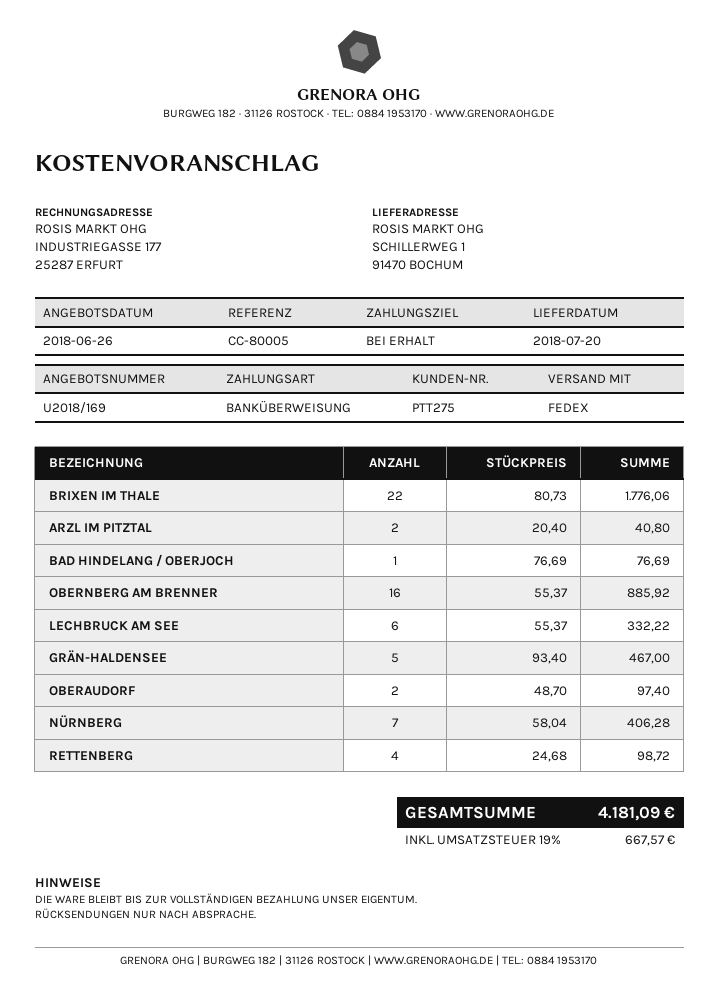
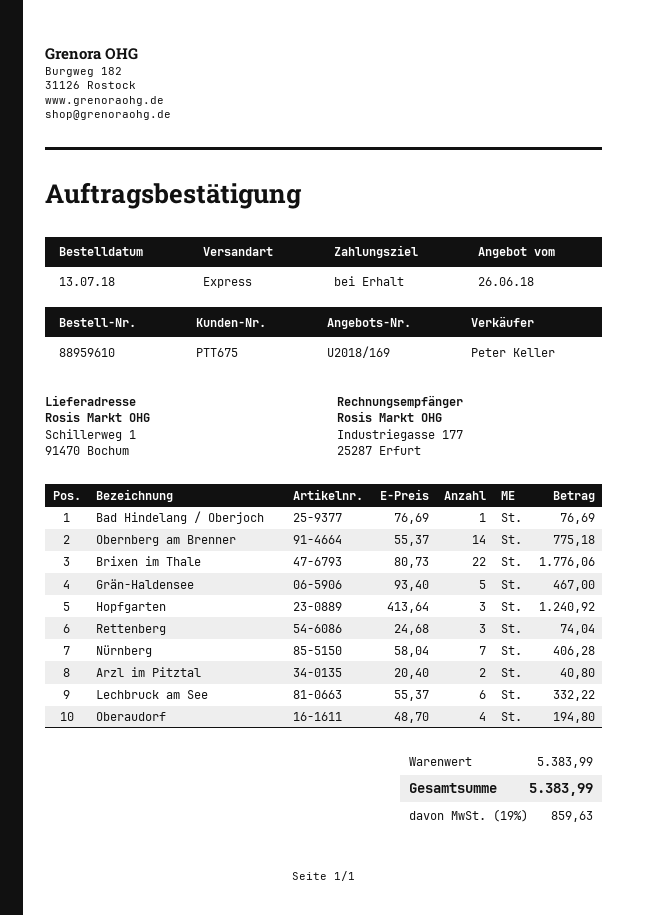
customer number: PTT275 -> PTT675
shipping method: FedEx -> express
OBERNBERG AM BRENNER: 16 x 55.37 = 885.92 -> 14 x 55.37 = 775.18
OBERAUDORF: 2 x 48.70 = 97.40 -> 4 x 48.70 = 194.80
RETTENBERG: 4 x 24.68 = 98.72 -> 3 x 24.68 = 74.04
Hopfgarten: none -> 3 x 413.64 = 1240.92
tax: 19% = 667.57 -> 19% = 859.63
total: 4181.09 -> 5383.99

